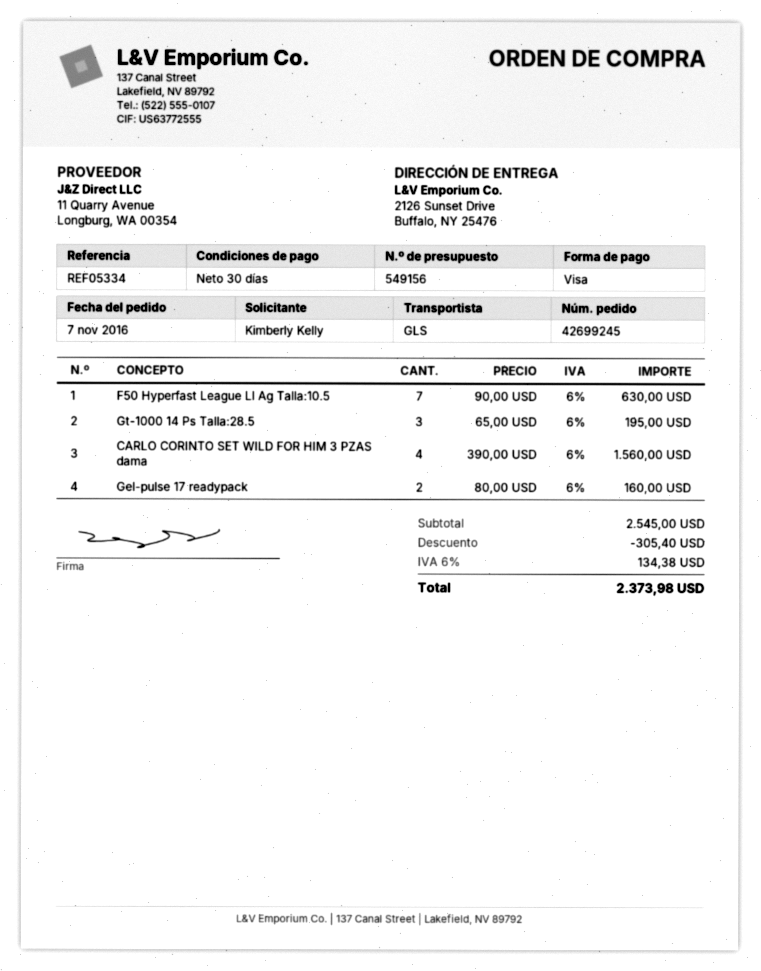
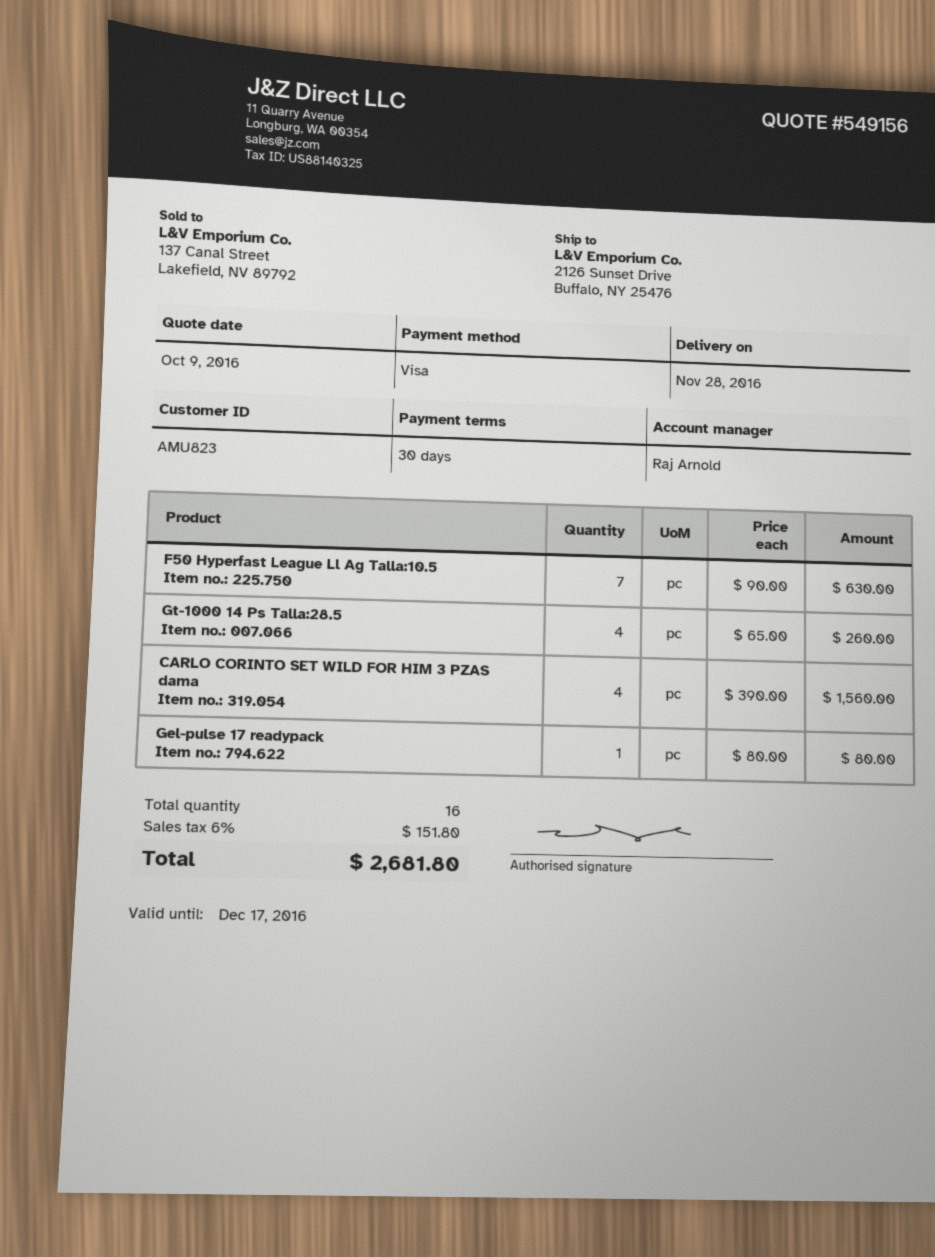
Gt-1000 14 Ps Talla:28.5: 3 x 65.00 = 195.00 -> 4 x 65.00 = 260.00
Gel-pulse 17 readypack: 2 x 80.00 = 160.00 -> 1 x 80.00 = 80.00
discount: 305.40 -> none
tax: 6% = 134.38 -> 6% = 151.80
total: 2373.98 -> 2681.80

